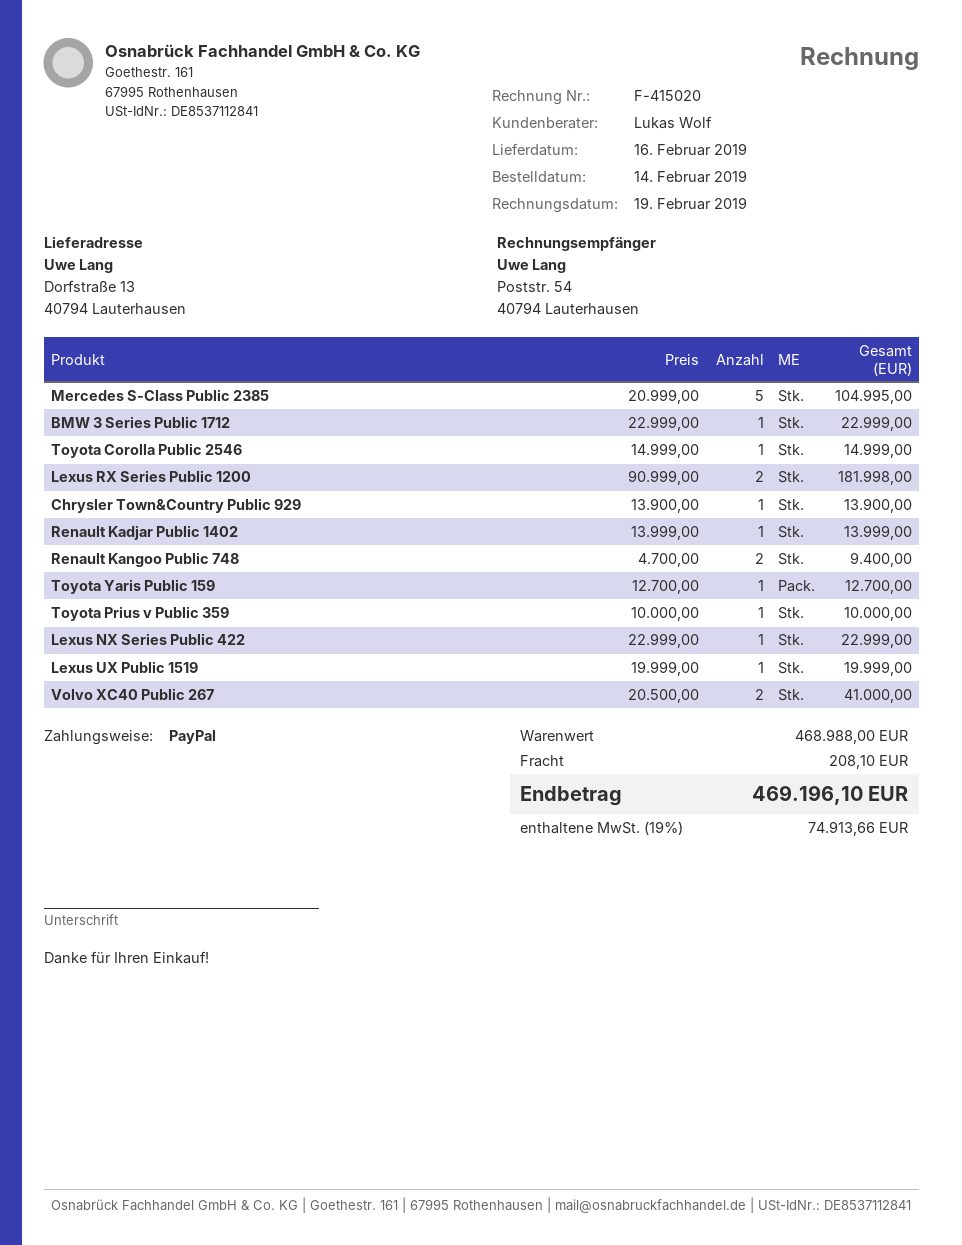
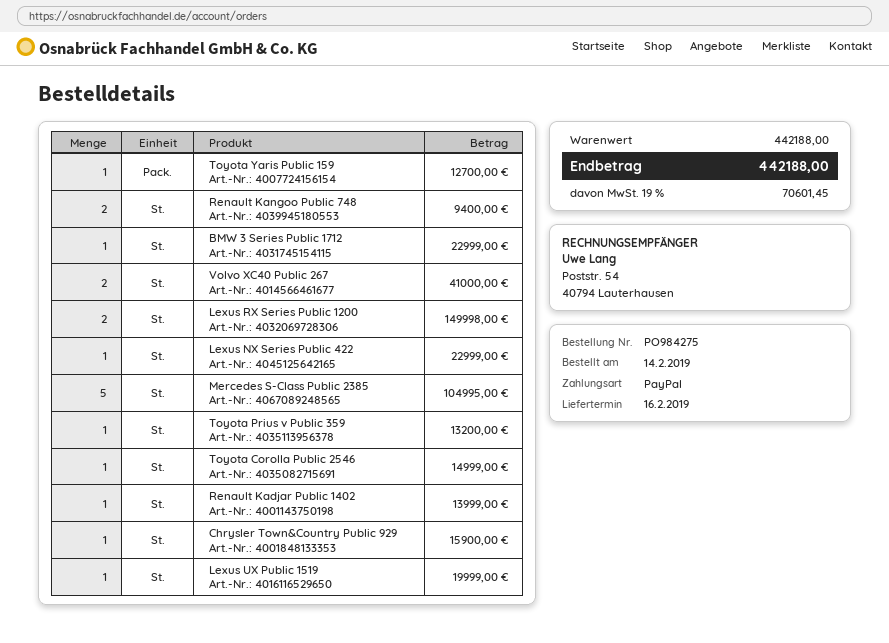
Lexus RX Series Public 1200: 2 for 181998.00 -> 2 for 149998.00
Chrysler Town&Country Public 929: 1 for 13900.00 -> 1 for 15900.00
Toyota Prius v Public 359: 1 for 10000.00 -> 1 for 13200.00
subtotal: 468988.00 -> 442188.00
shipping: 208.10 -> none
tax: 19% = 74913.66 -> 19% = 70601.45
total: 469196.10 -> 442188.00

